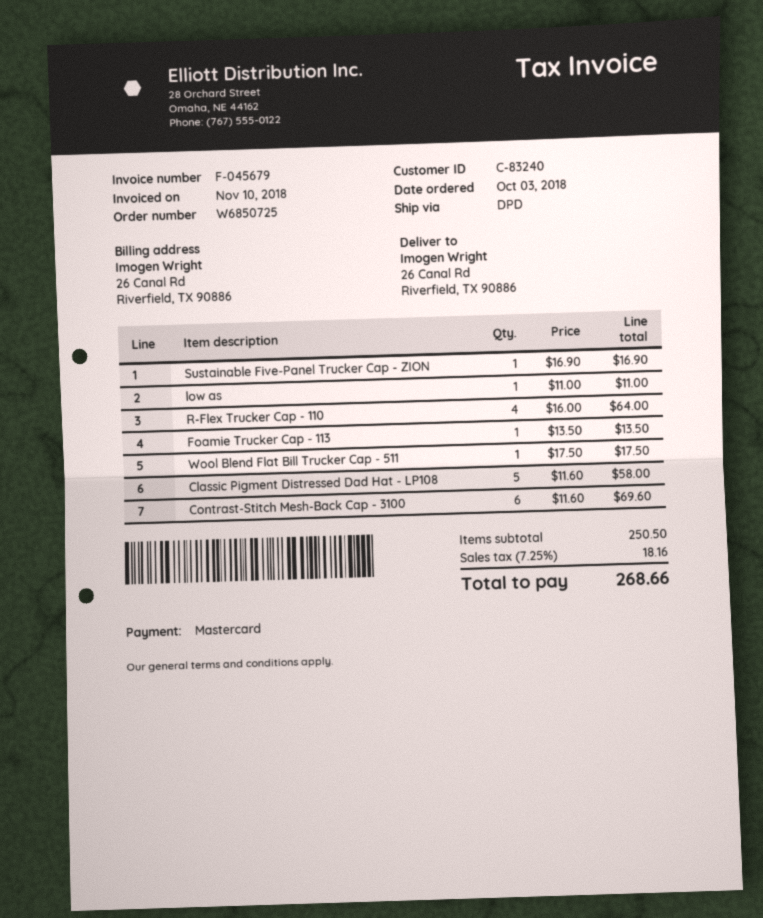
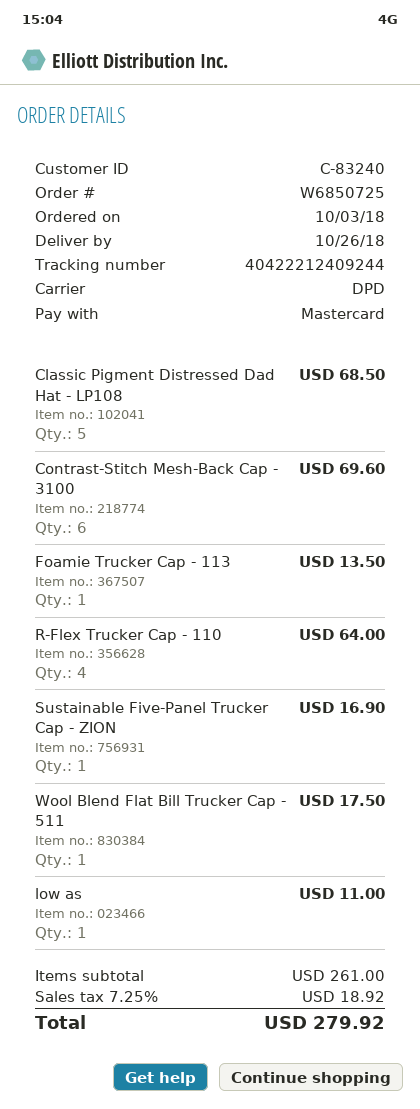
Classic Pigment Distressed Dad Hat - LP108: 5 for 58.00 -> 5 for 68.50
subtotal: 250.50 -> 261.00
tax: 7.25% = 18.16 -> 7.25% = 18.92
total: 268.66 -> 279.92

